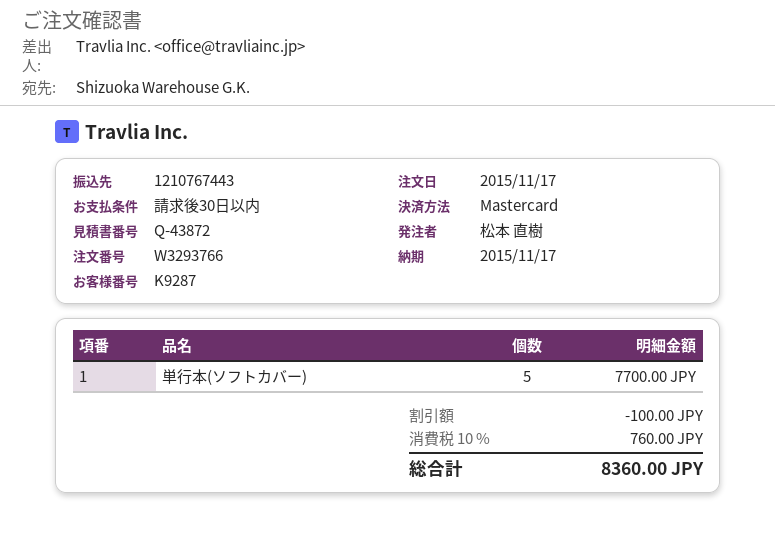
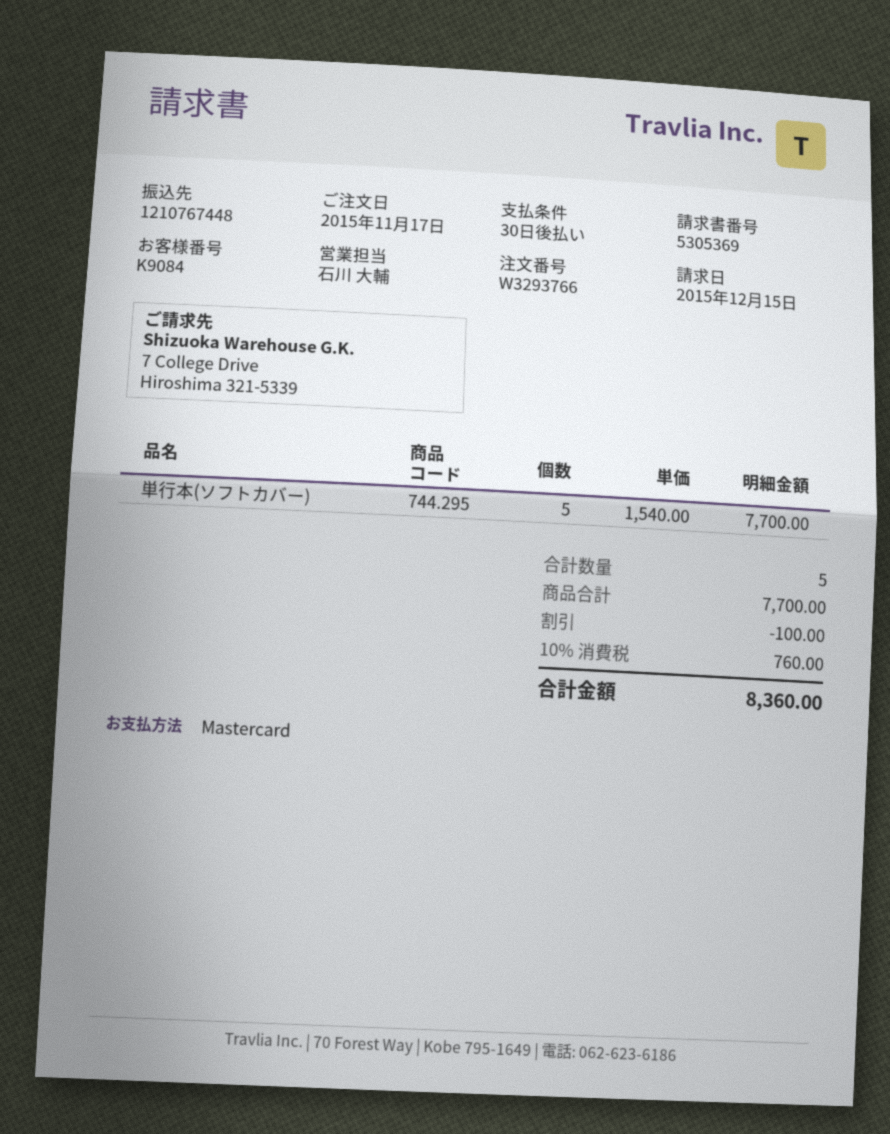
customer number: K9287 -> K9084
bank account: 1210767443 -> 1210767448

